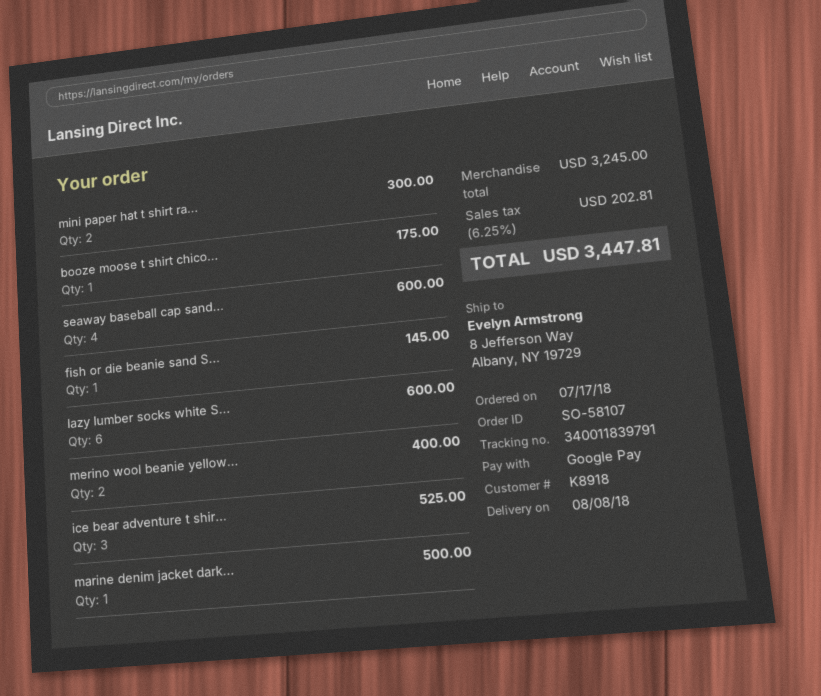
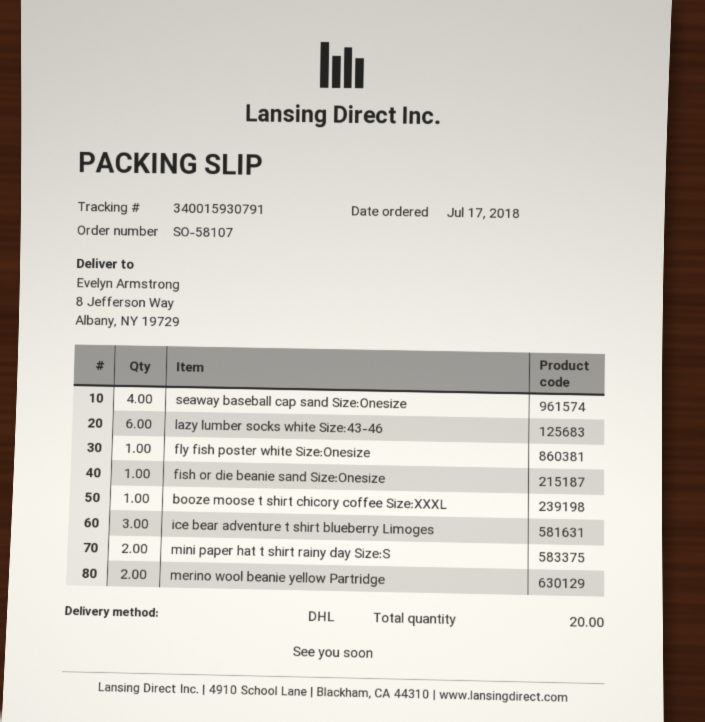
tracking number: 340011839791 -> 340015930791
marine denim jacket dark...: 1 -> none
fly fish poster white Size:Onesize: none -> 1

